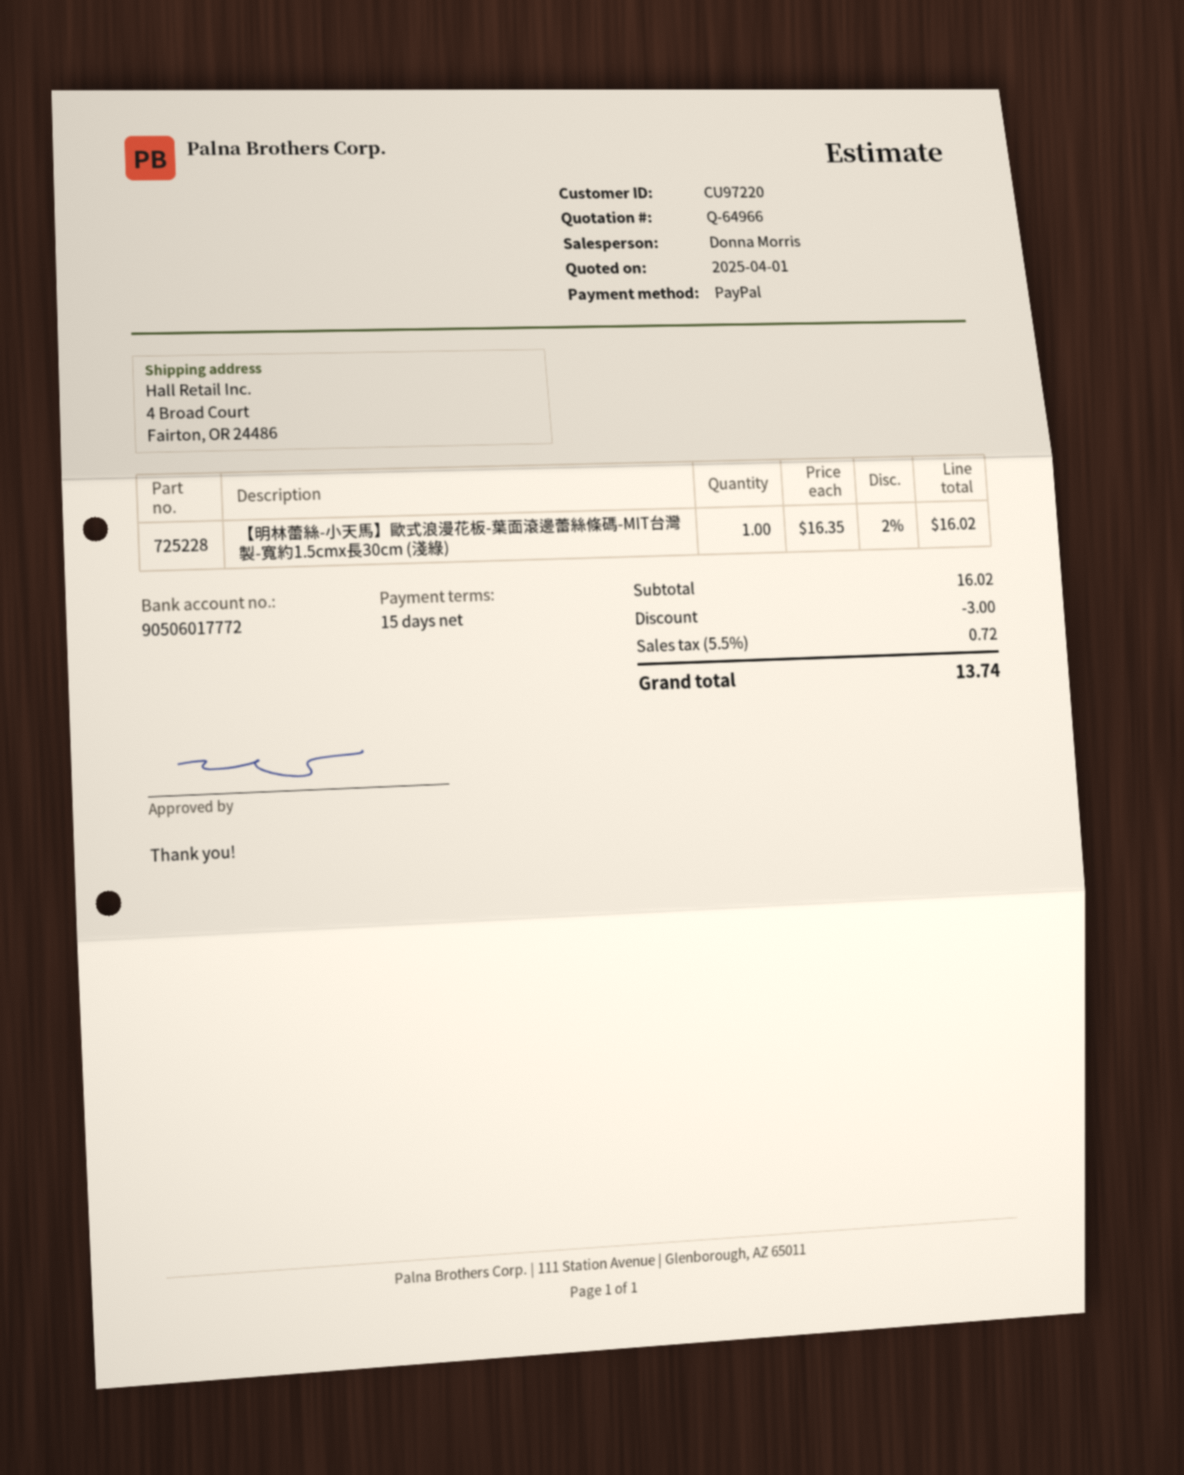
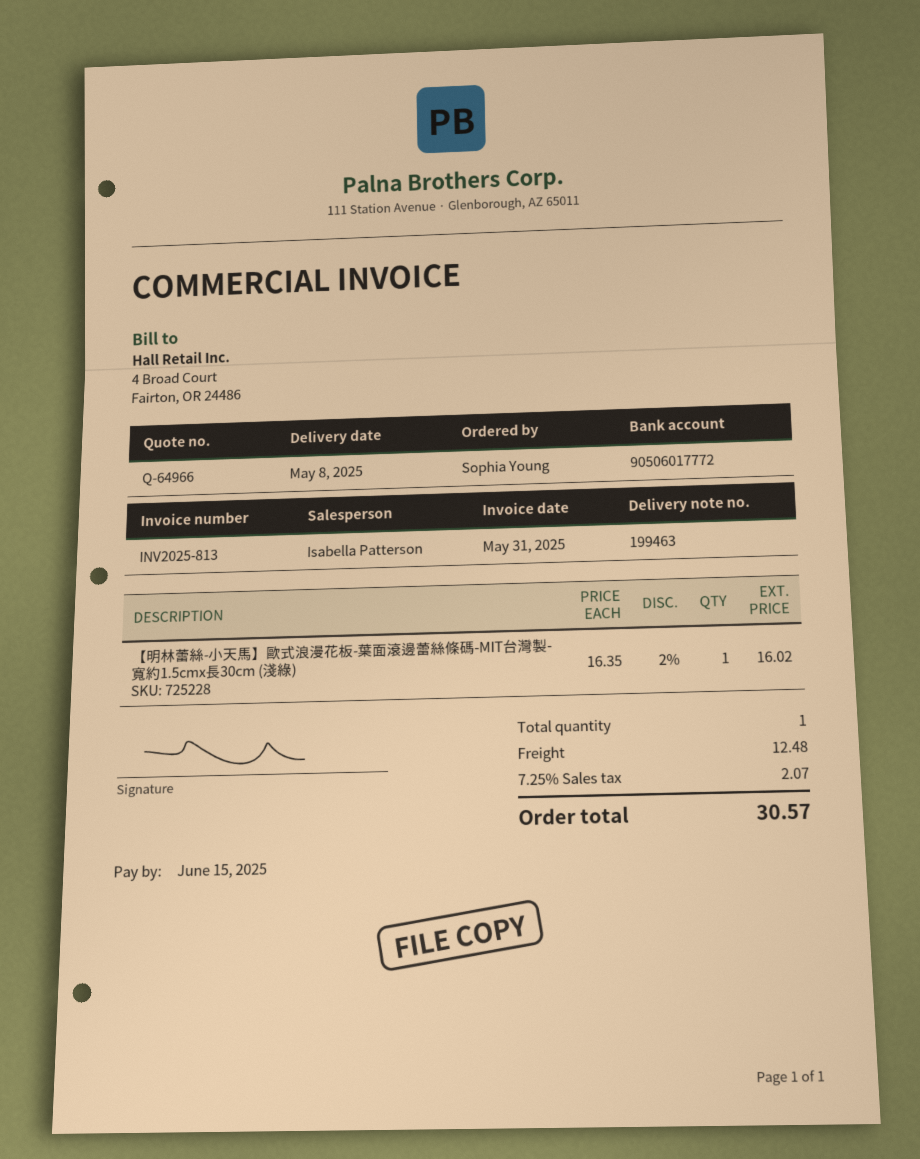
sales rep: Donna Morris -> Isabella Patterson
discount: 3.00 -> none
shipping: none -> 12.48
tax: 5.5% = 0.72 -> 7.25% = 2.07
total: 13.74 -> 30.57

